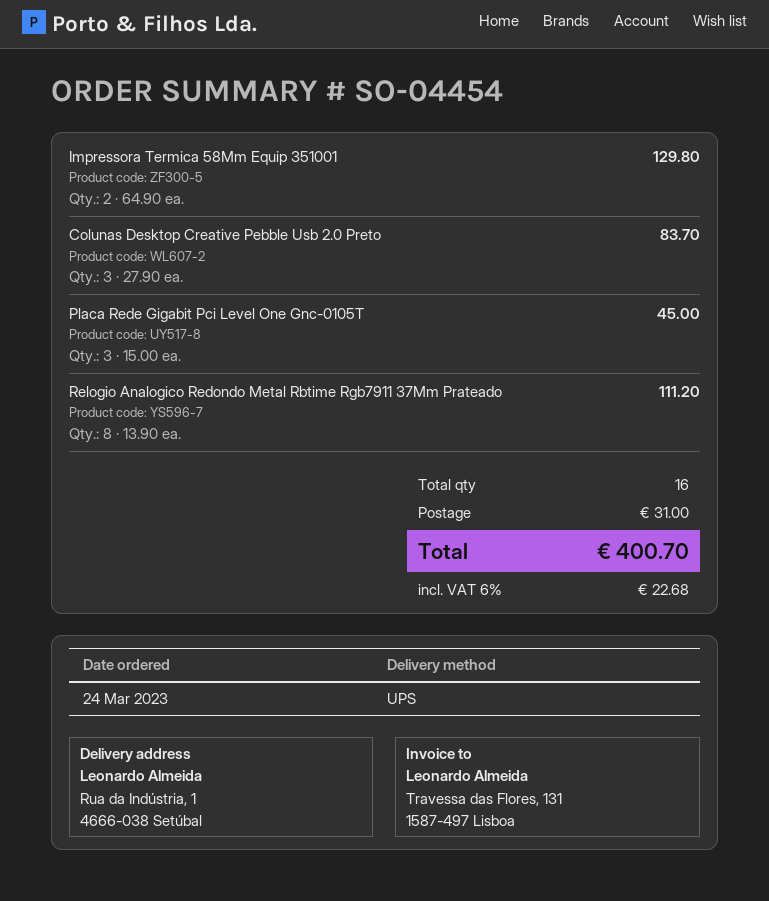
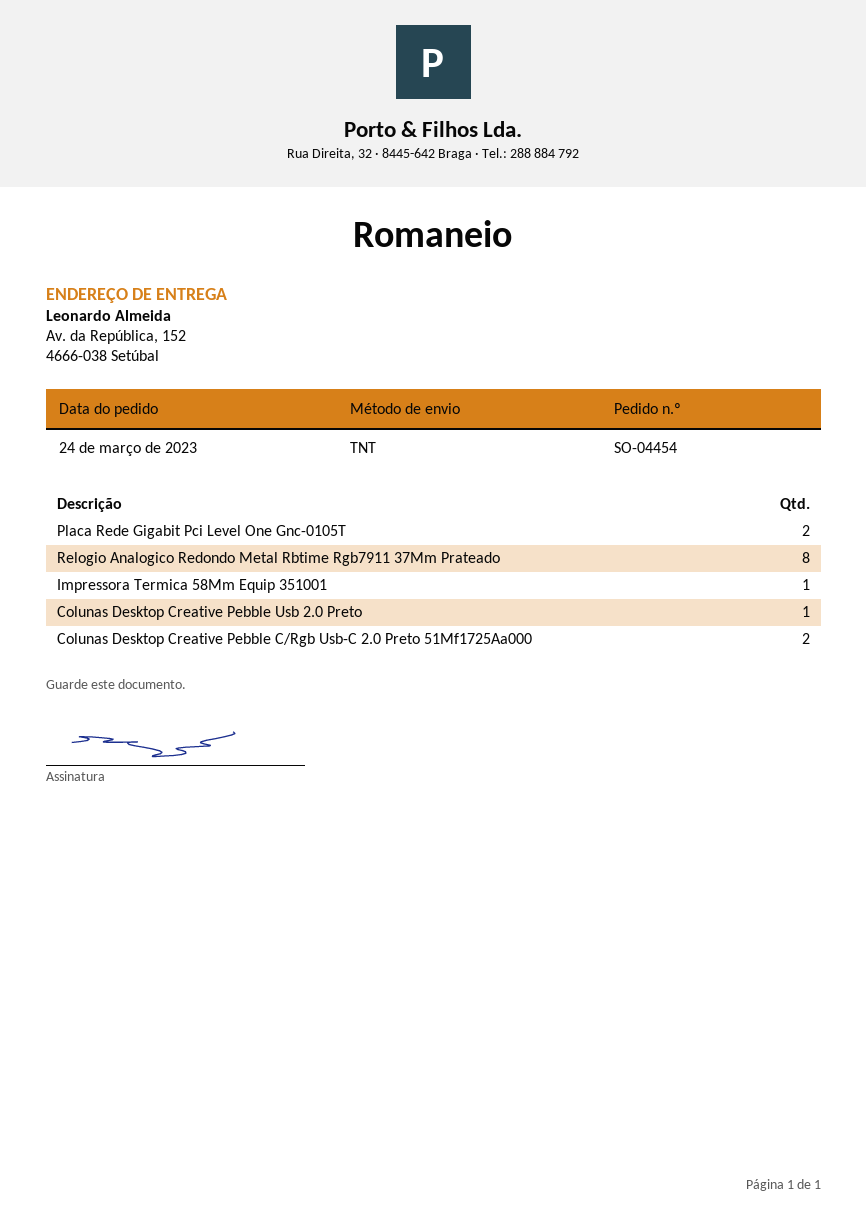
shipping method: UPS -> TNT
ship to: Rua da Indústria, 1, 4666-038 Setúbal -> Av. da República, 152, 4666-038 Setúbal
Impressora Termica 58Mm Equip 351001: 2 -> 1
Colunas Desktop Creative Pebble Usb 2.0 Preto: 3 -> 1
Placa Rede Gigabit Pci Level One Gnc-0105T: 3 -> 2
Colunas Desktop Creative Pebble C/Rgb Usb-C 2.0 Preto 51Mf1725Aa000: none -> 2

